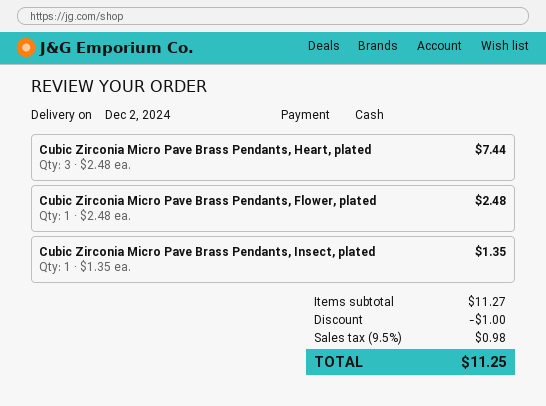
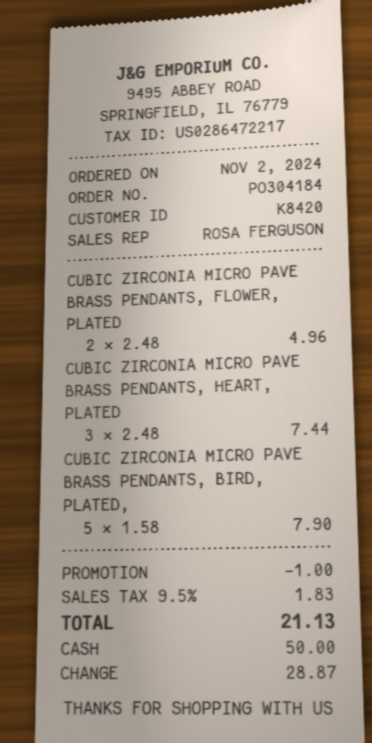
Cubic Zirconia Micro Pave Brass Pendants, Flower, plated: 1 x 2.48 = 2.48 -> 2 x 2.48 = 4.96
Cubic Zirconia Micro Pave Brass Pendants, Insect, plated: 1 x 1.35 = 1.35 -> none
CUBIC ZIRCONIA MICRO PAVE BRASS PENDANTS, BIRD, PLATED,: none -> 5 x 1.58 = 7.90
tax: 9.5% = 0.98 -> 9.5% = 1.83
total: 11.25 -> 21.13

